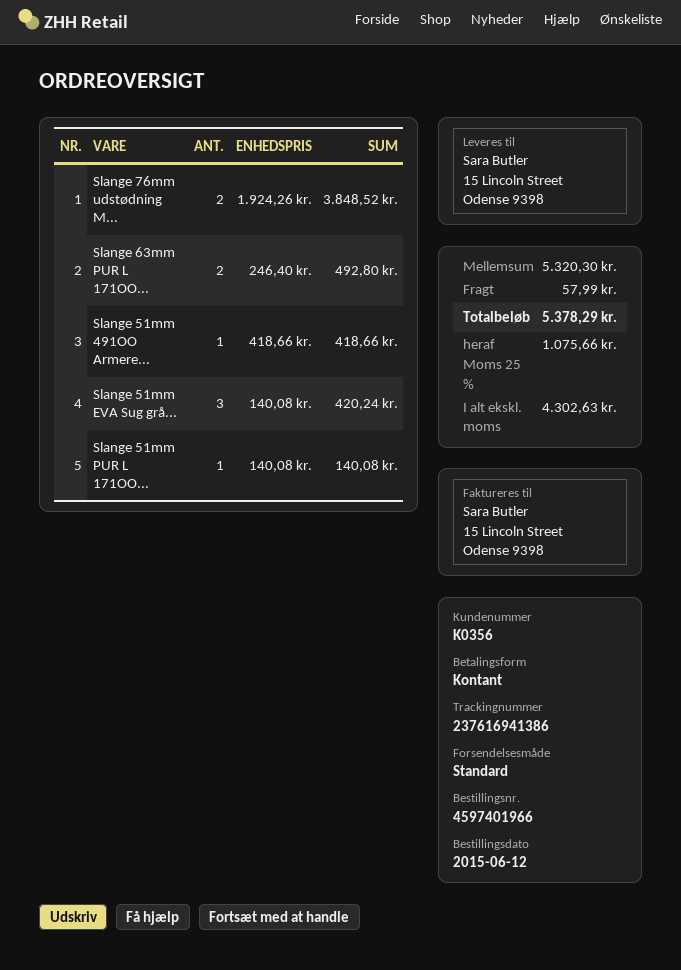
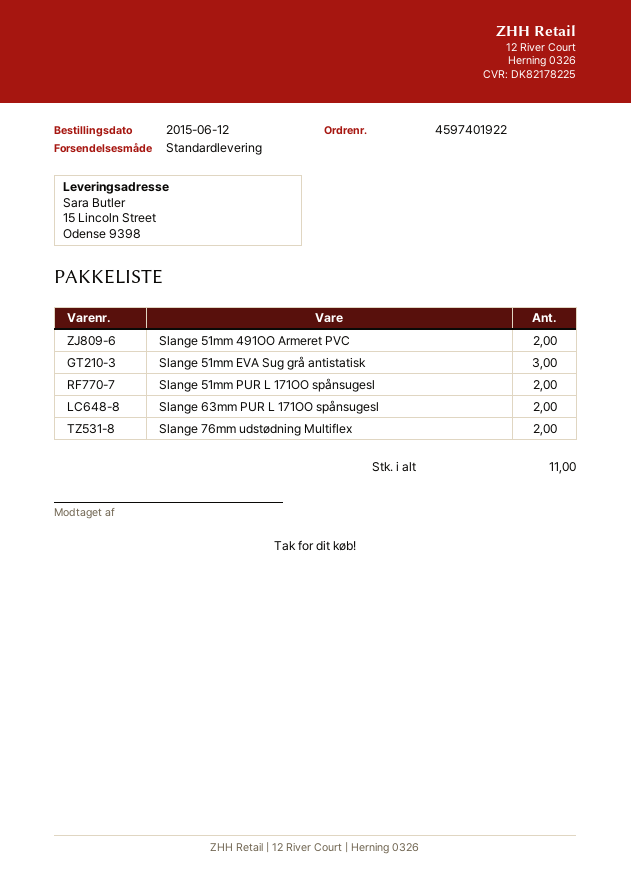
order number: 4597401966 -> 4597401922
Slange 51mm 491OO Armere...: 1 -> 2
Slange 51mm PUR L 171OO...: 1 -> 2

